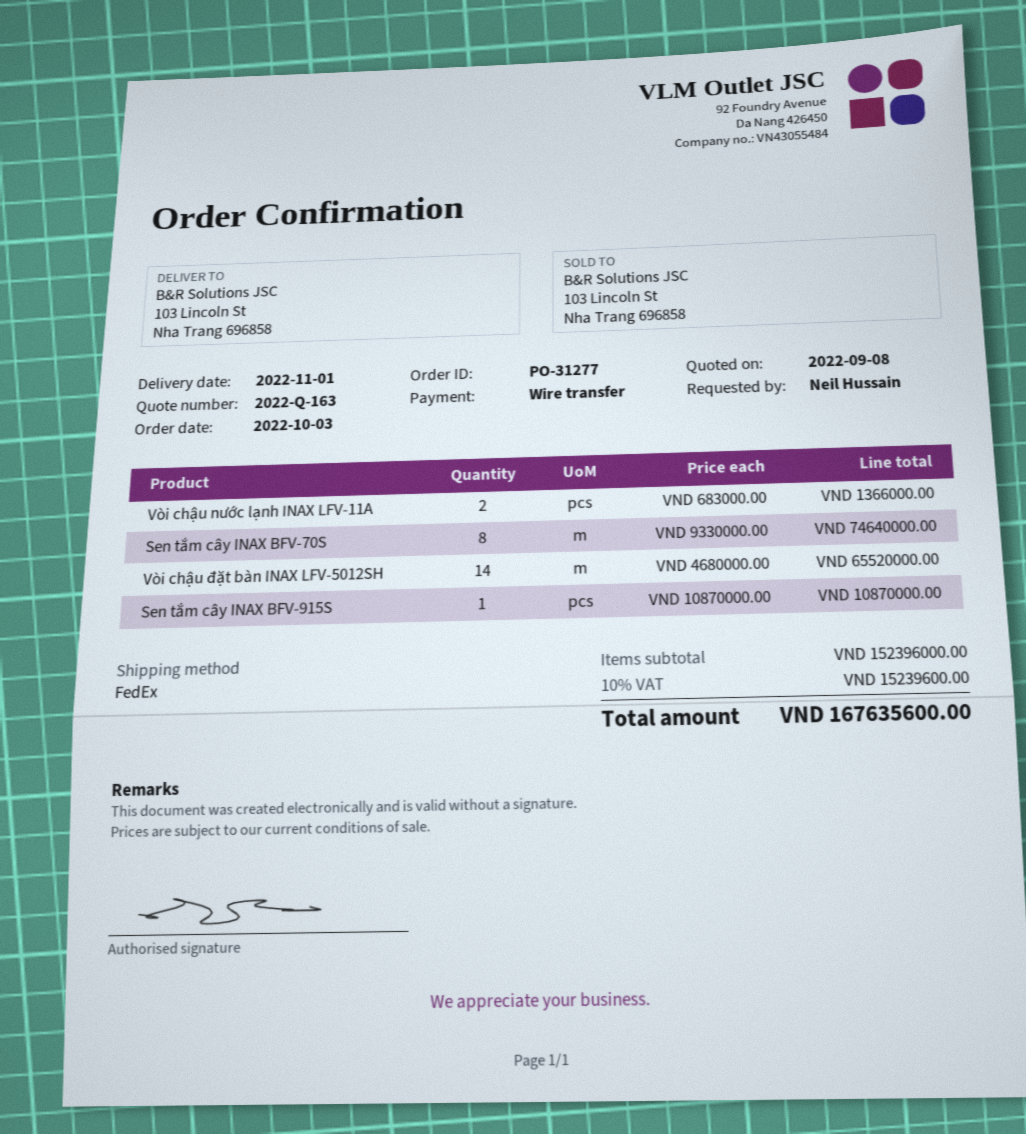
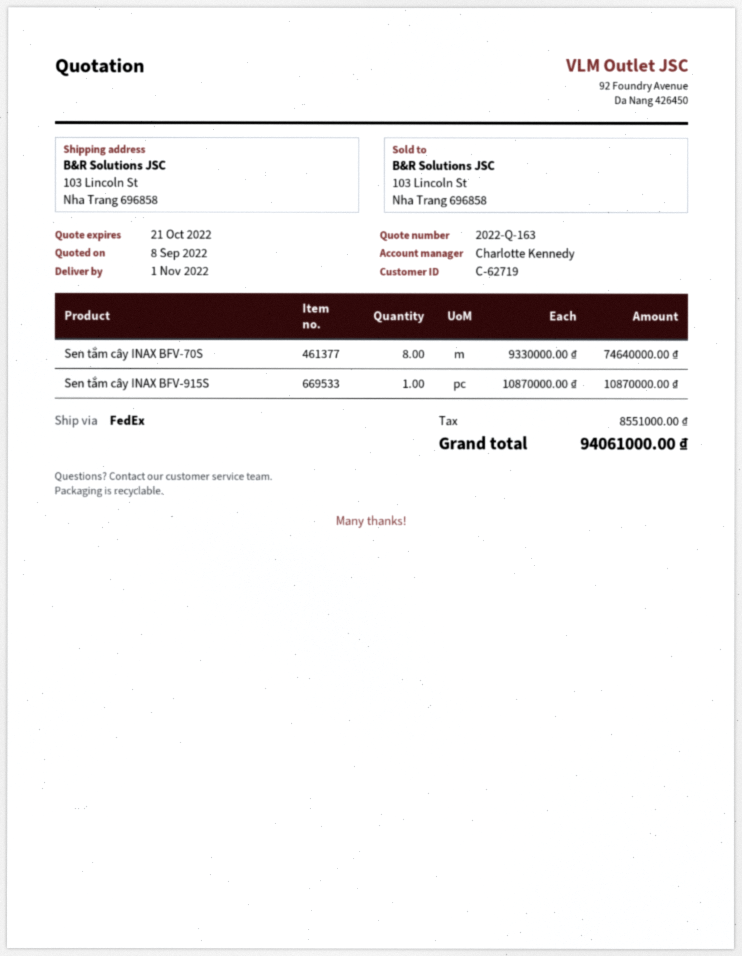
Vòi chậu nước lạnh INAX LFV-11A: 2 x 683000.00 = 1366000.00 -> none
Vòi chậu đặt bàn INAX LFV-5012SH: 14 x 4680000.00 = 65520000.00 -> none
tax: 15239600.00 -> 8551000.00
total: 167635600.00 -> 94061000.00

